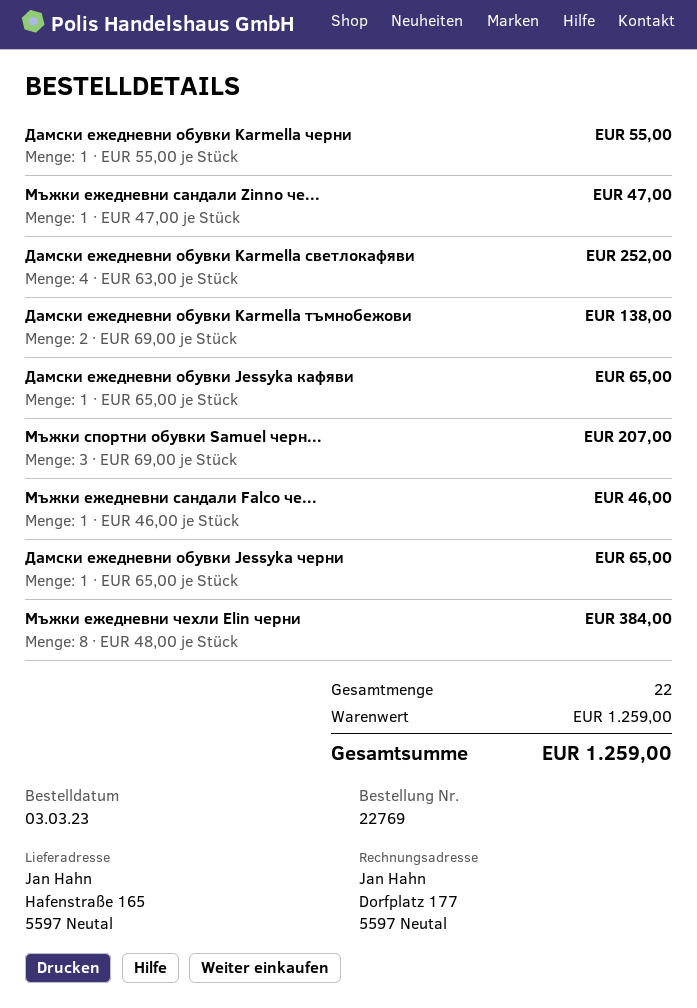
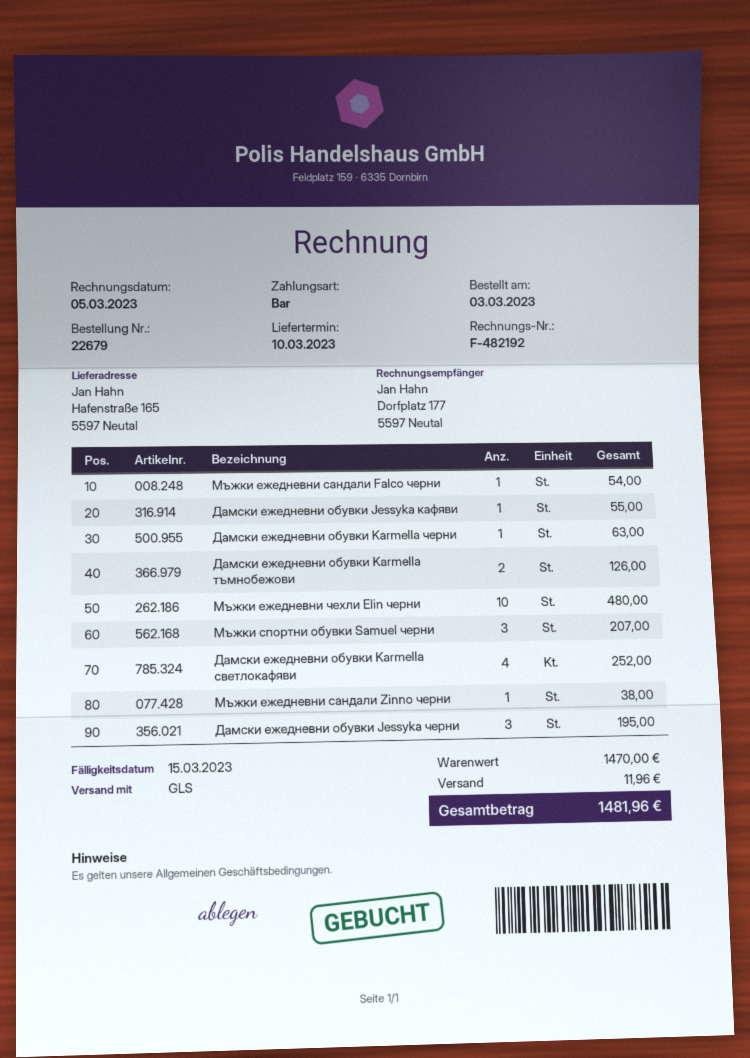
order number: 22769 -> 22679
Дамски ежедневни обувки Karmella черни: 1 for 55.00 -> 1 for 63.00
Мъжки ежедневни сандали Zinno че...: 1 for 47.00 -> 1 for 38.00
Дамски ежедневни обувки Karmella тъмнобежови: 2 for 138.00 -> 2 for 126.00
Дамски ежедневни обувки Jessyka кафяви: 1 for 65.00 -> 1 for 55.00
Мъжки ежедневни сандали Falco че...: 1 for 46.00 -> 1 for 54.00
Дамски ежедневни обувки Jessyka черни: 1 for 65.00 -> 3 for 195.00
Мъжки ежедневни чехли Elin черни: 8 for 384.00 -> 10 for 480.00
subtotal: 1259.00 -> 1470.00
shipping: none -> 11.96
total: 1259.00 -> 1481.96

